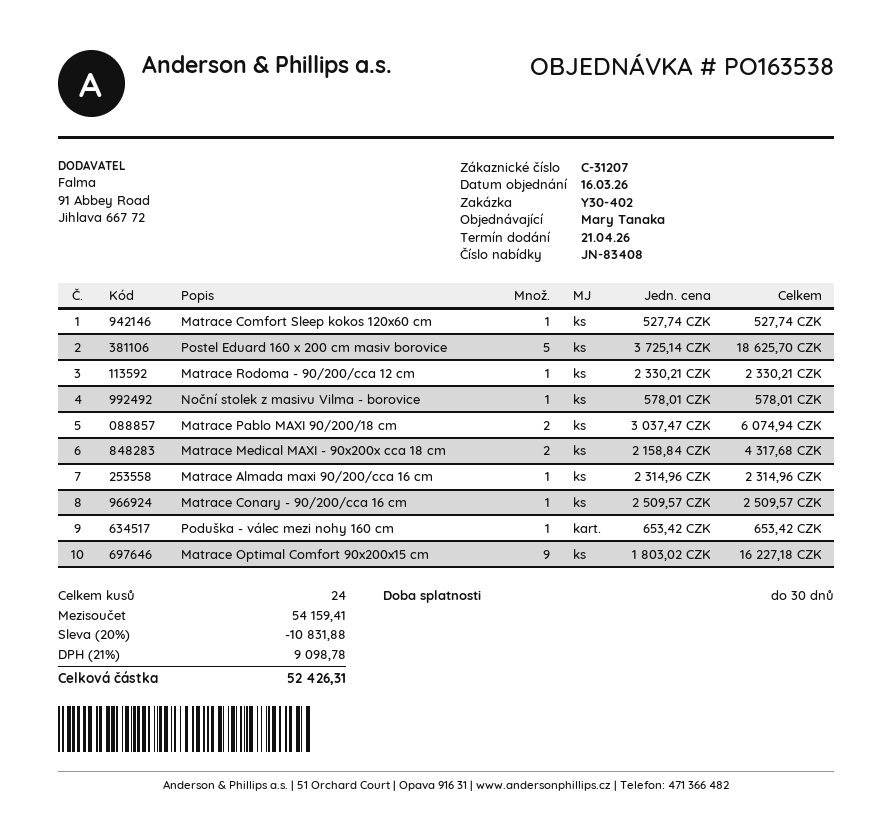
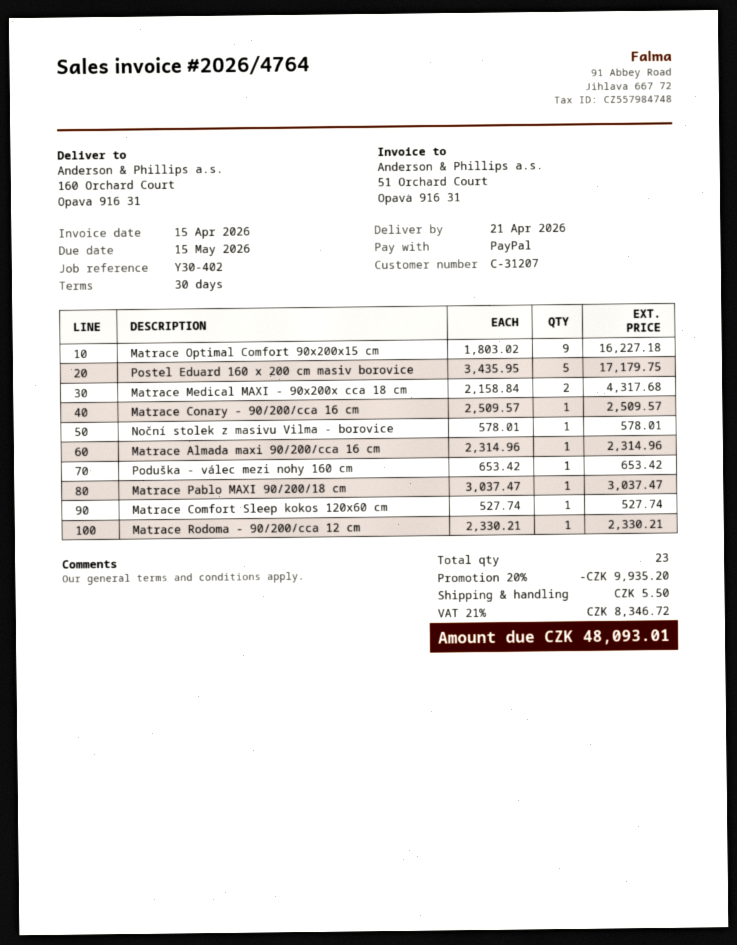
Postel Eduard 160 x 200 cm masiv borovice: 5 x 3725.14 = 18625.70 -> 5 x 3435.95 = 17179.75
Matrace Pablo MAXI 90/200/18 cm: 2 x 3037.47 = 6074.94 -> 1 x 3037.47 = 3037.47
total quantity: 24 -> 23
discount: 20% = 10831.88 -> 20% = 9935.20
shipping: none -> 5.50
tax: 21% = 9098.78 -> 21% = 8346.72
total: 52426.31 -> 48093.01

